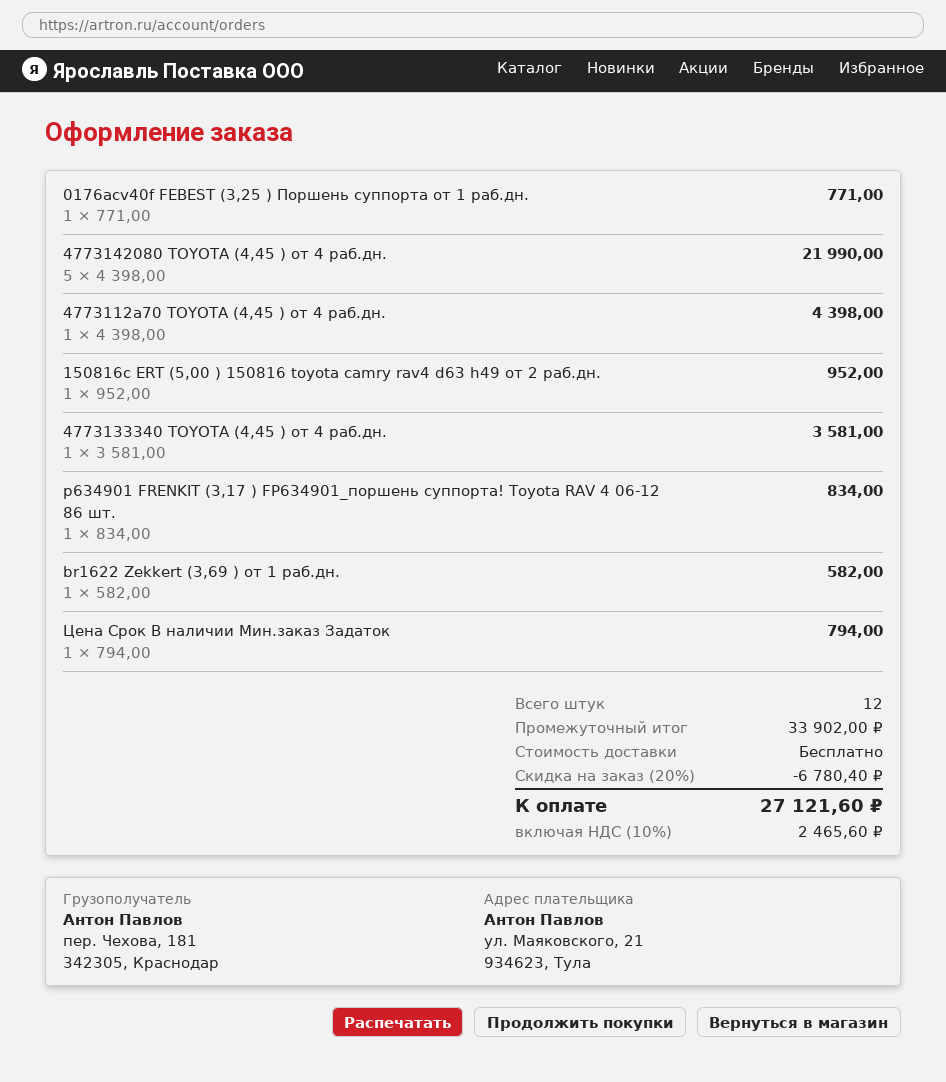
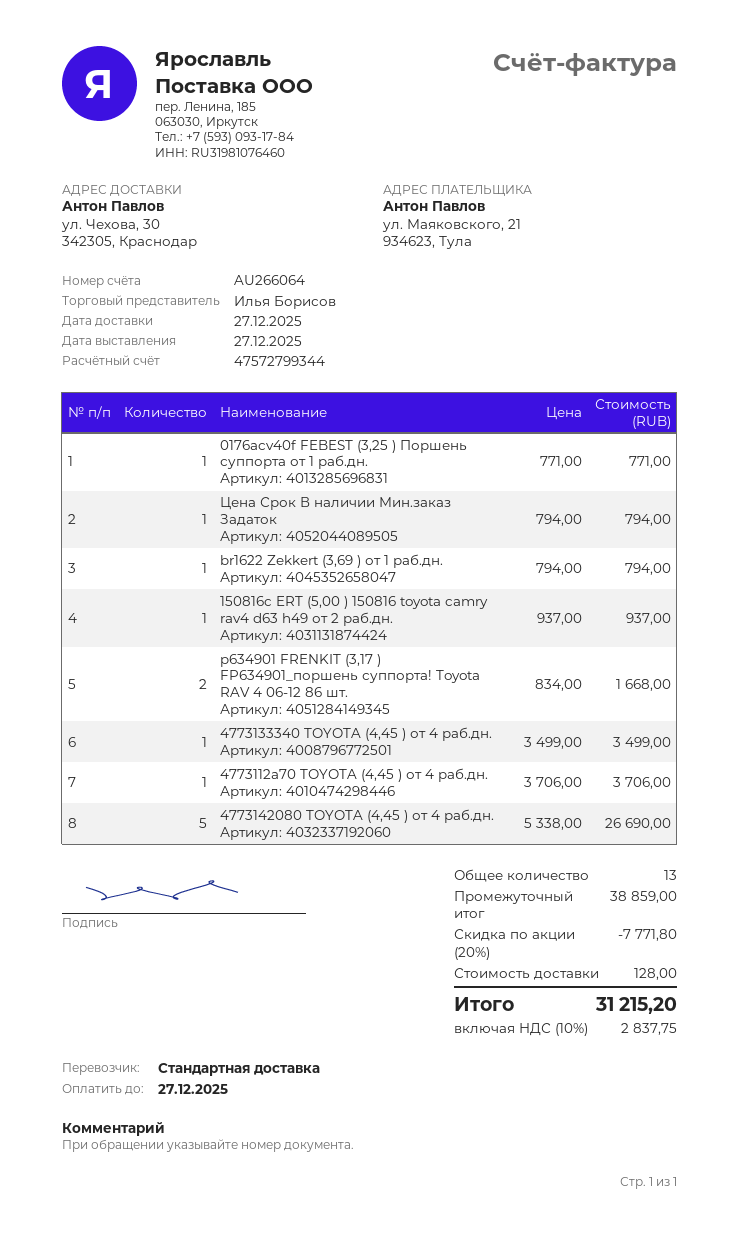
ship to: пер. Чехова, 181, 342305, Краснодар -> ул. Чехова, 30, 342305, Краснодар
4773142080 TOYOTA (4,45 ) от 4 раб.дн.: 5 x 4398.00 = 21990.00 -> 5 x 5338.00 = 26690.00
4773112a70 TOYOTA (4,45 ) от 4 раб.дн.: 1 x 4398.00 = 4398.00 -> 1 x 3706.00 = 3706.00
150816c ERT (5,00 ) 150816 toyota camry rav4 d63 h49 от 2 раб.дн.: 1 x 952.00 = 952.00 -> 1 x 937.00 = 937.00
4773133340 TOYOTA (4,45 ) от 4 раб.дн.: 1 x 3581.00 = 3581.00 -> 1 x 3499.00 = 3499.00
p634901 FRENKIT (3,17 ) FP634901_поршень суппорта! Toyota RAV 4 06-12 86 шт.: 1 x 834.00 = 834.00 -> 2 x 834.00 = 1668.00
br1622 Zekkert (3,69 ) от 1 раб.дн.: 1 x 582.00 = 582.00 -> 1 x 794.00 = 794.00
total quantity: 12 -> 13
subtotal: 33902.00 -> 38859.00
discount: 20% = 6780.40 -> 20% = 7771.80
shipping: 0.00 -> 128.00
tax: 10% = 2465.60 -> 10% = 2837.75
total: 27121.60 -> 31215.20

